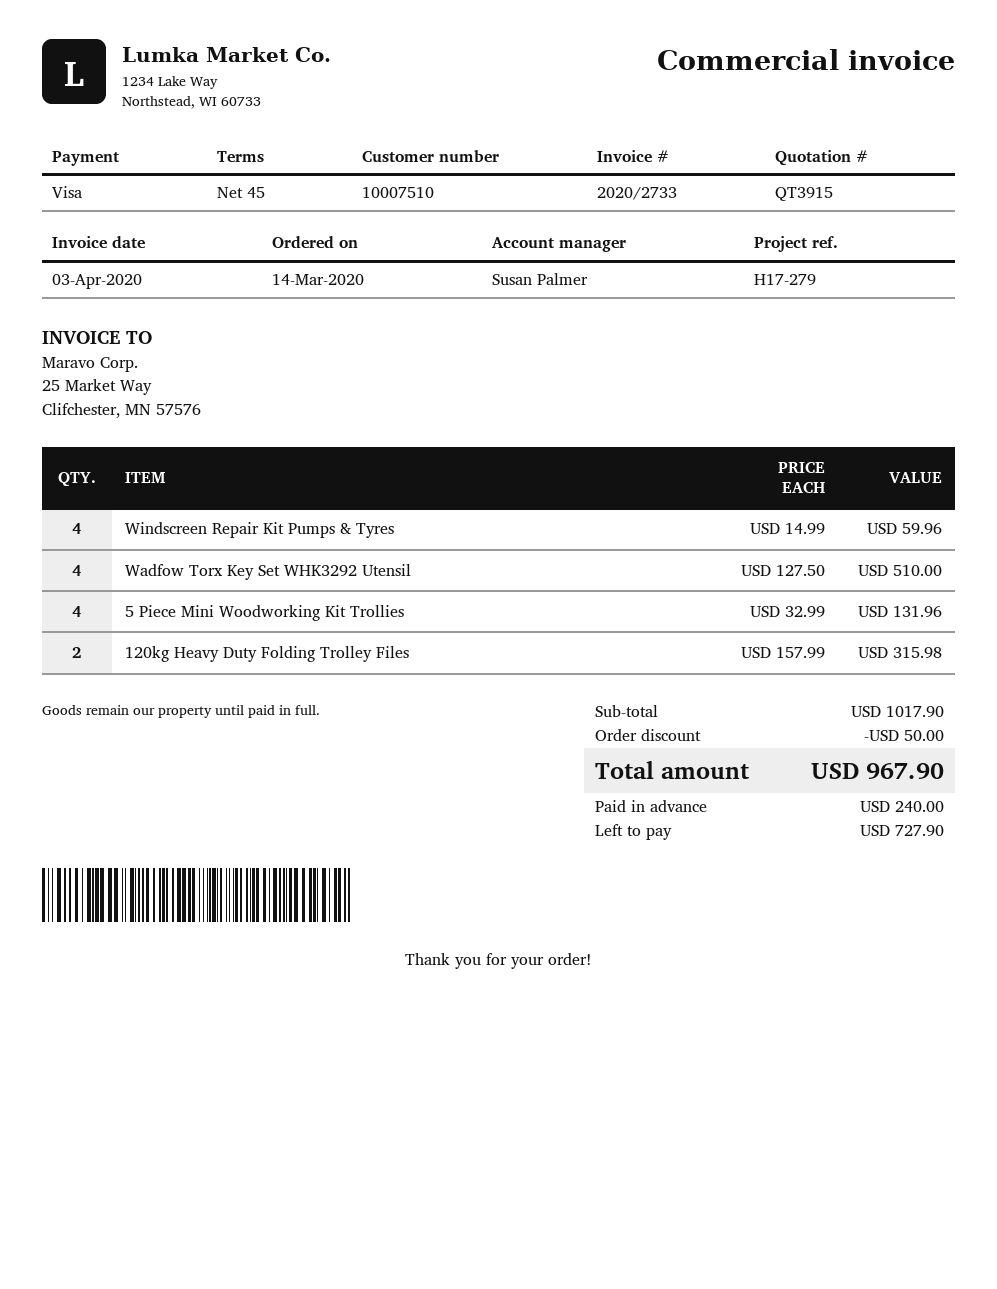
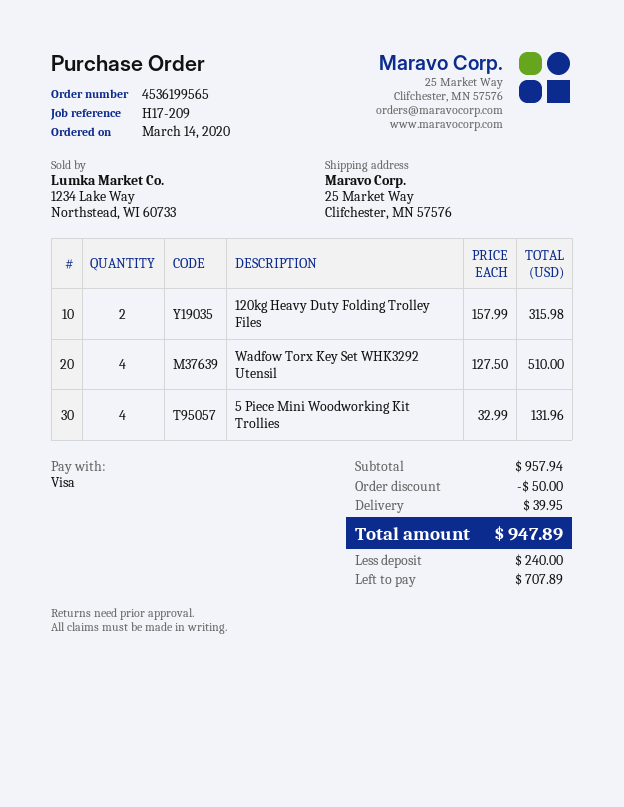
reference: H17-279 -> H17-209
Windscreen Repair Kit Pumps & Tyres: 4 x 14.99 = 59.96 -> none
subtotal: 1017.90 -> 957.94
shipping: none -> 39.95
total: 967.90 -> 947.89
balance: 727.90 -> 707.89

